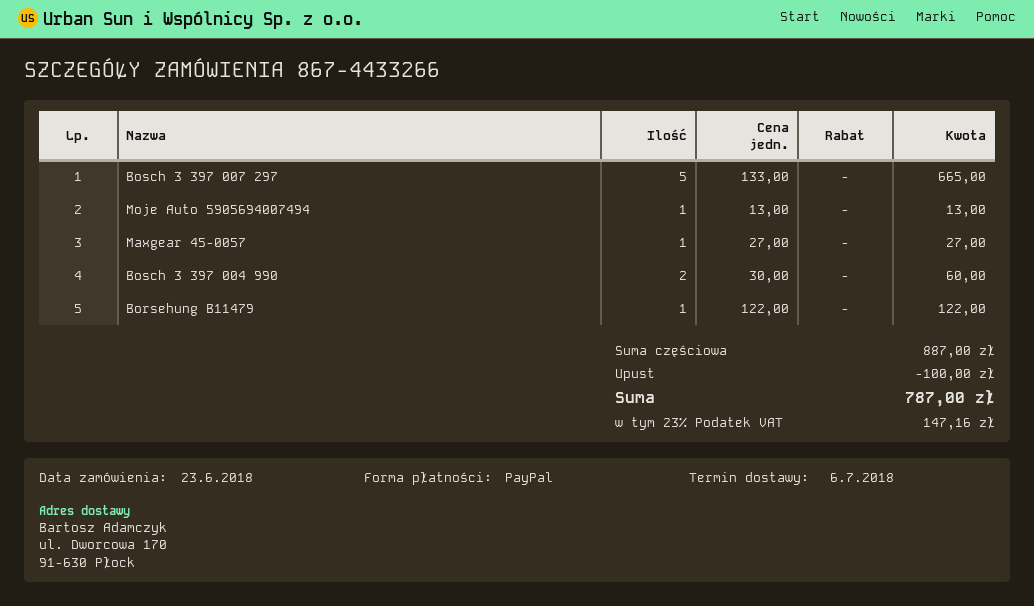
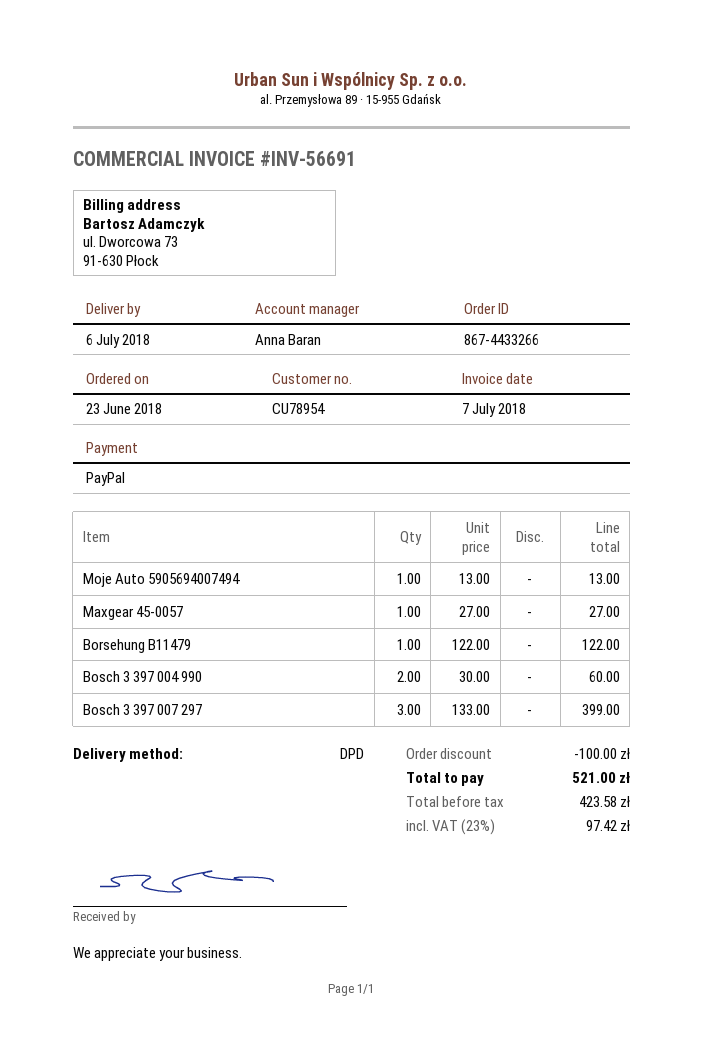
Bosch 3 397 007 297: 5 x 133.00 = 665.00 -> 3 x 133.00 = 399.00
tax: 23% = 147.16 -> 23% = 97.42
total: 787.00 -> 521.00

